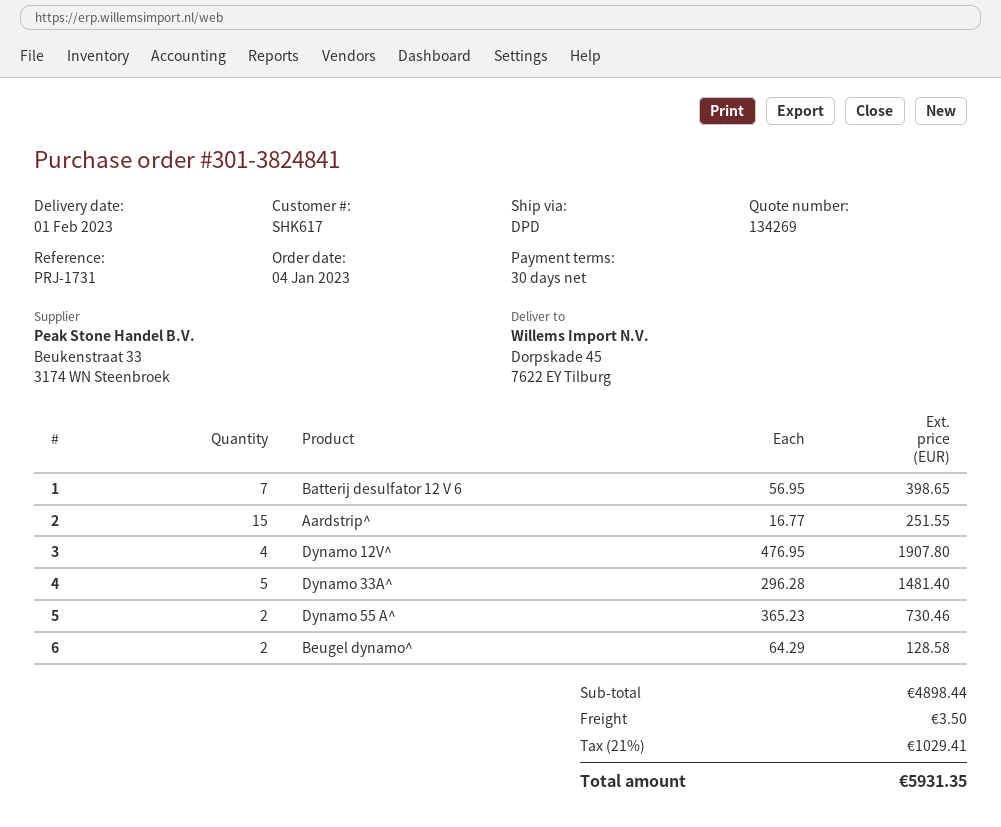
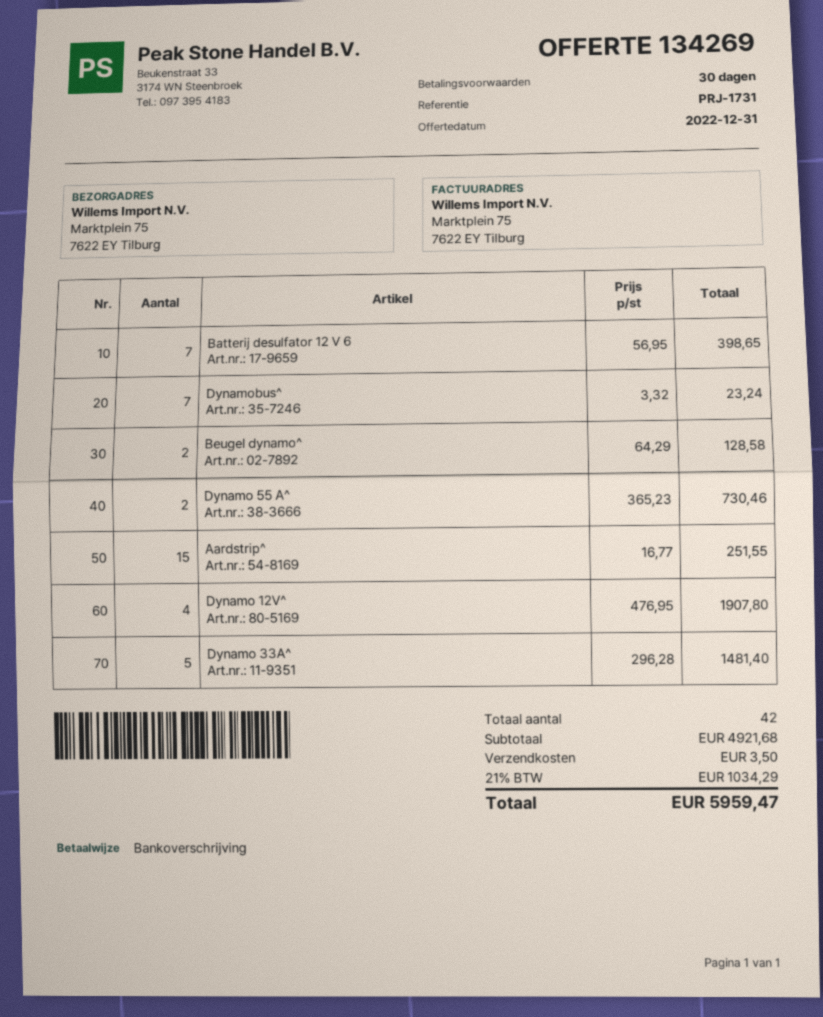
ship to: Dorpskade 45, 7622 EY Tilburg -> Marktplein 75, 7622 EY Tilburg
Dynamobus^: none -> 7 x 3.32 = 23.24
subtotal: 4898.44 -> 4921.68
tax: 21% = 1029.41 -> 21% = 1034.29
total: 5931.35 -> 5959.47

